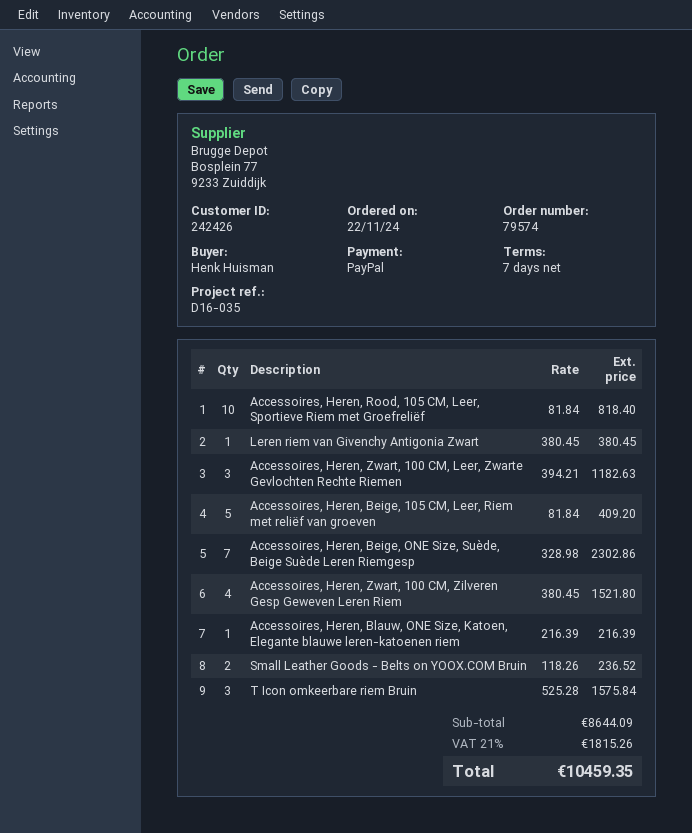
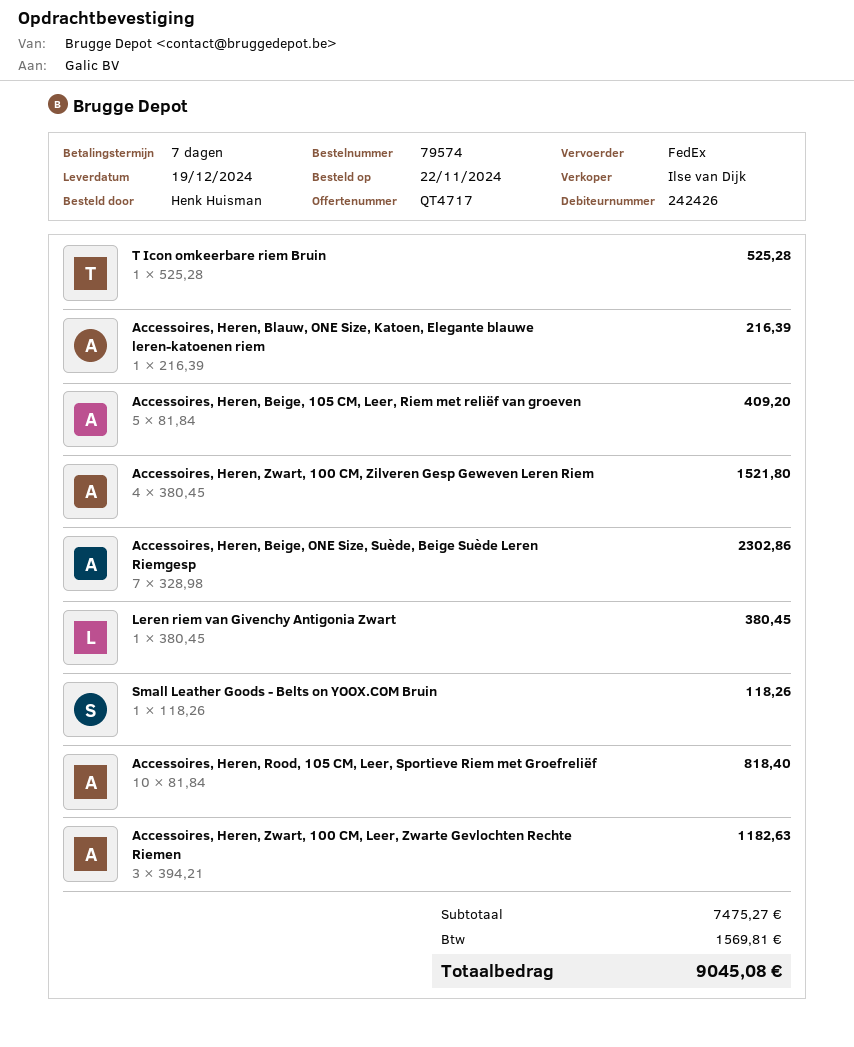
Small Leather Goods - Belts on YOOX.COM Bruin: 2 x 118.26 = 236.52 -> 1 x 118.26 = 118.26
T Icon omkeerbare riem Bruin: 3 x 525.28 = 1575.84 -> 1 x 525.28 = 525.28
subtotal: 8644.09 -> 7475.27
tax: 1815.26 -> 1569.81
total: 10459.35 -> 9045.08

